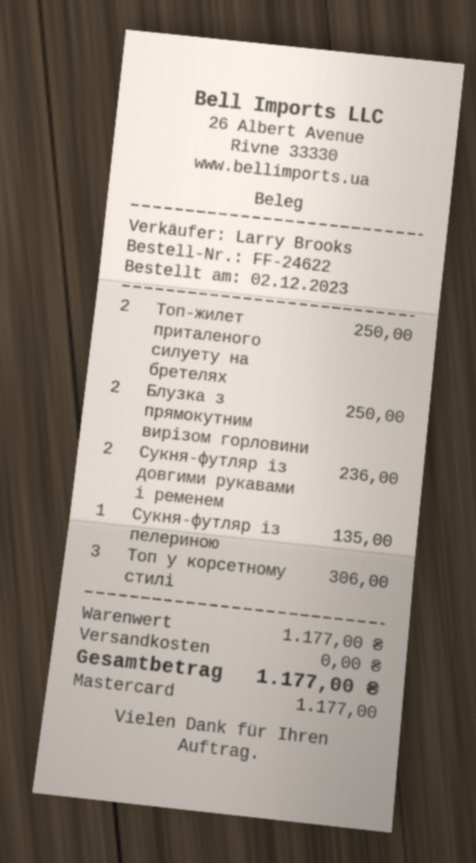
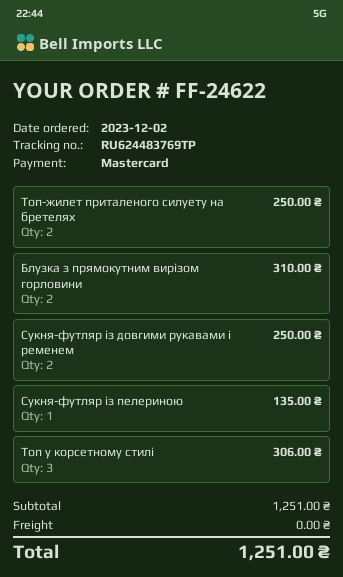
Блузка з прямокутним вирізом горловини: 2 for 250.00 -> 2 for 310.00
Сукня-футляр із довгими рукавами і ременем: 2 for 236.00 -> 2 for 250.00
subtotal: 1177.00 -> 1251.00
total: 1177.00 -> 1251.00

